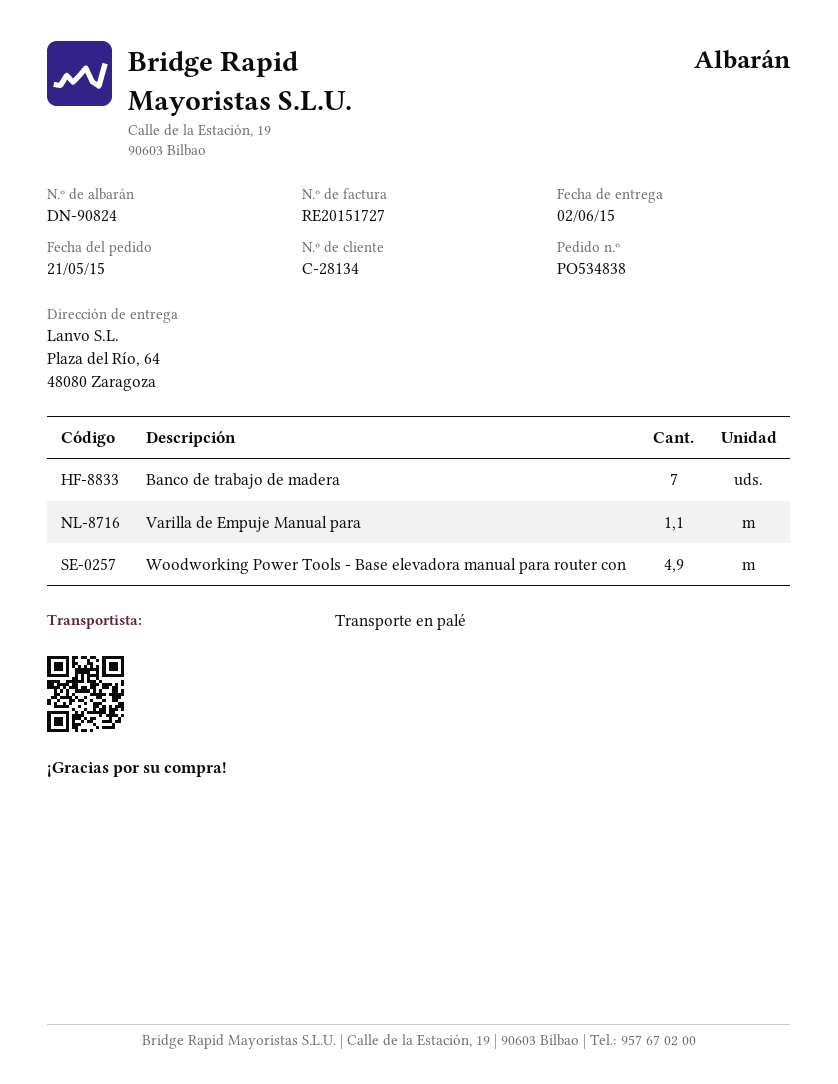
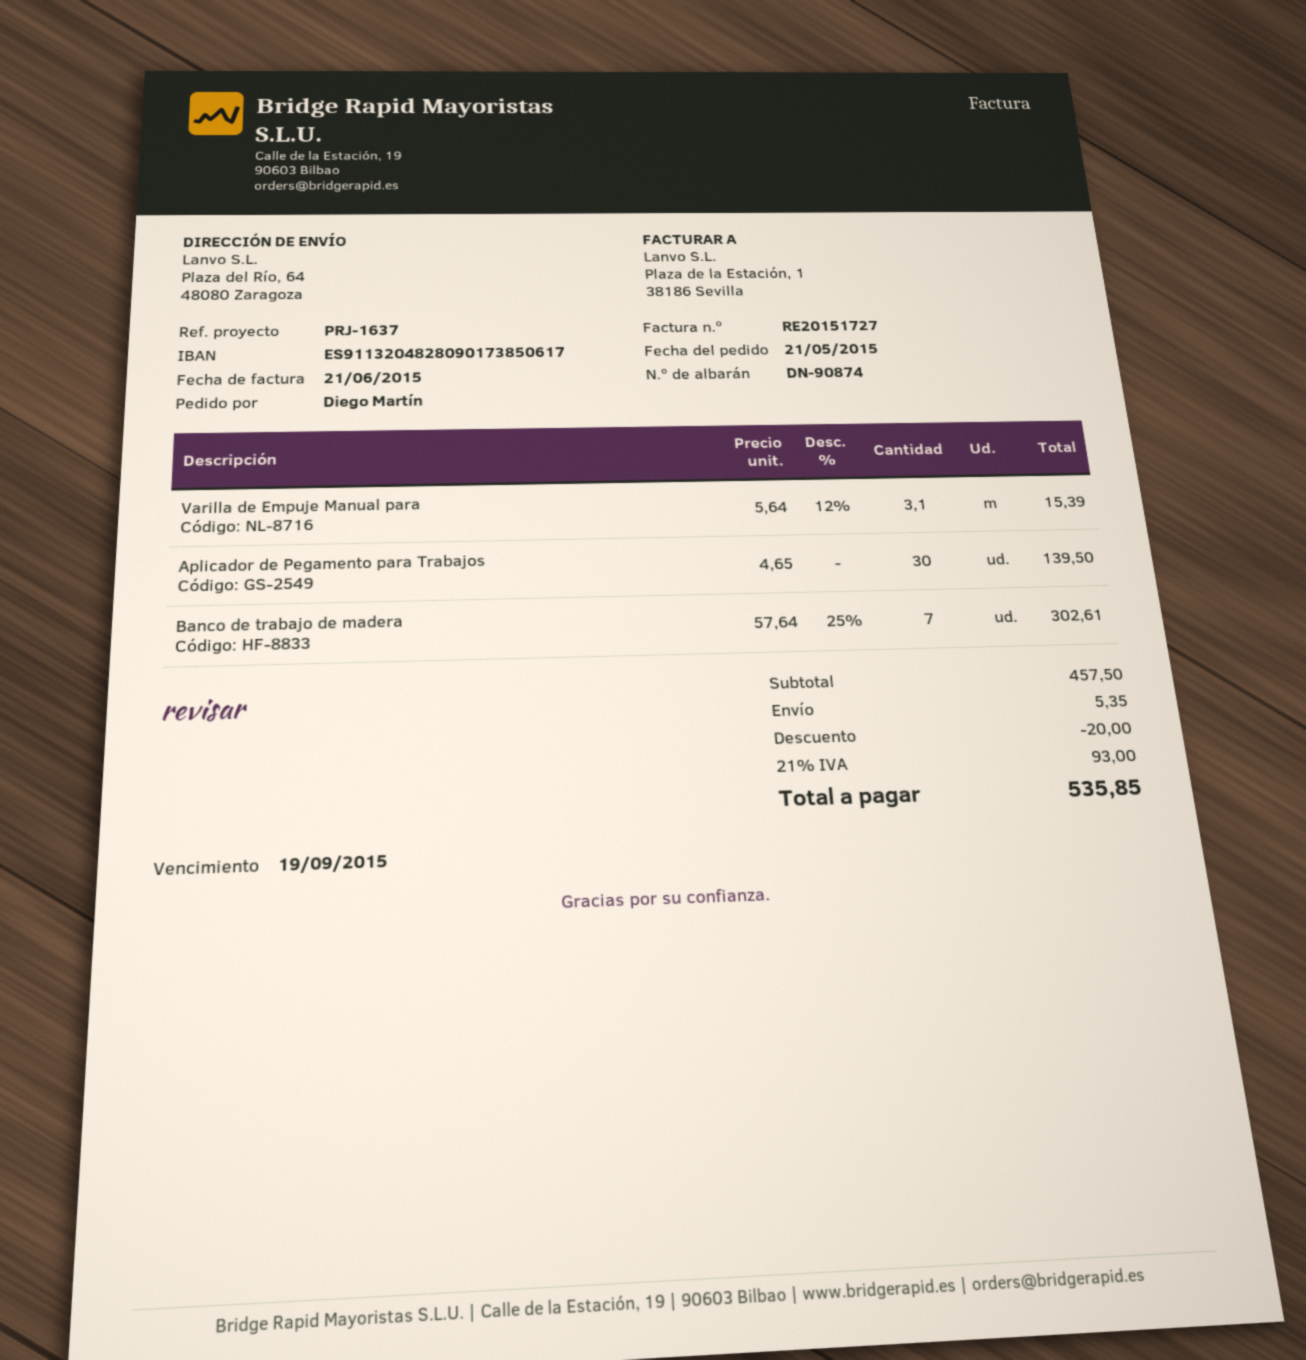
delivery note number: DN-90824 -> DN-90874
Varilla de Empuje Manual para: 1.1 -> 3.1
Woodworking Power Tools - Base elevadora manual para router con: 4.9 -> none
Aplicador de Pegamento para Trabajos: none -> 30

